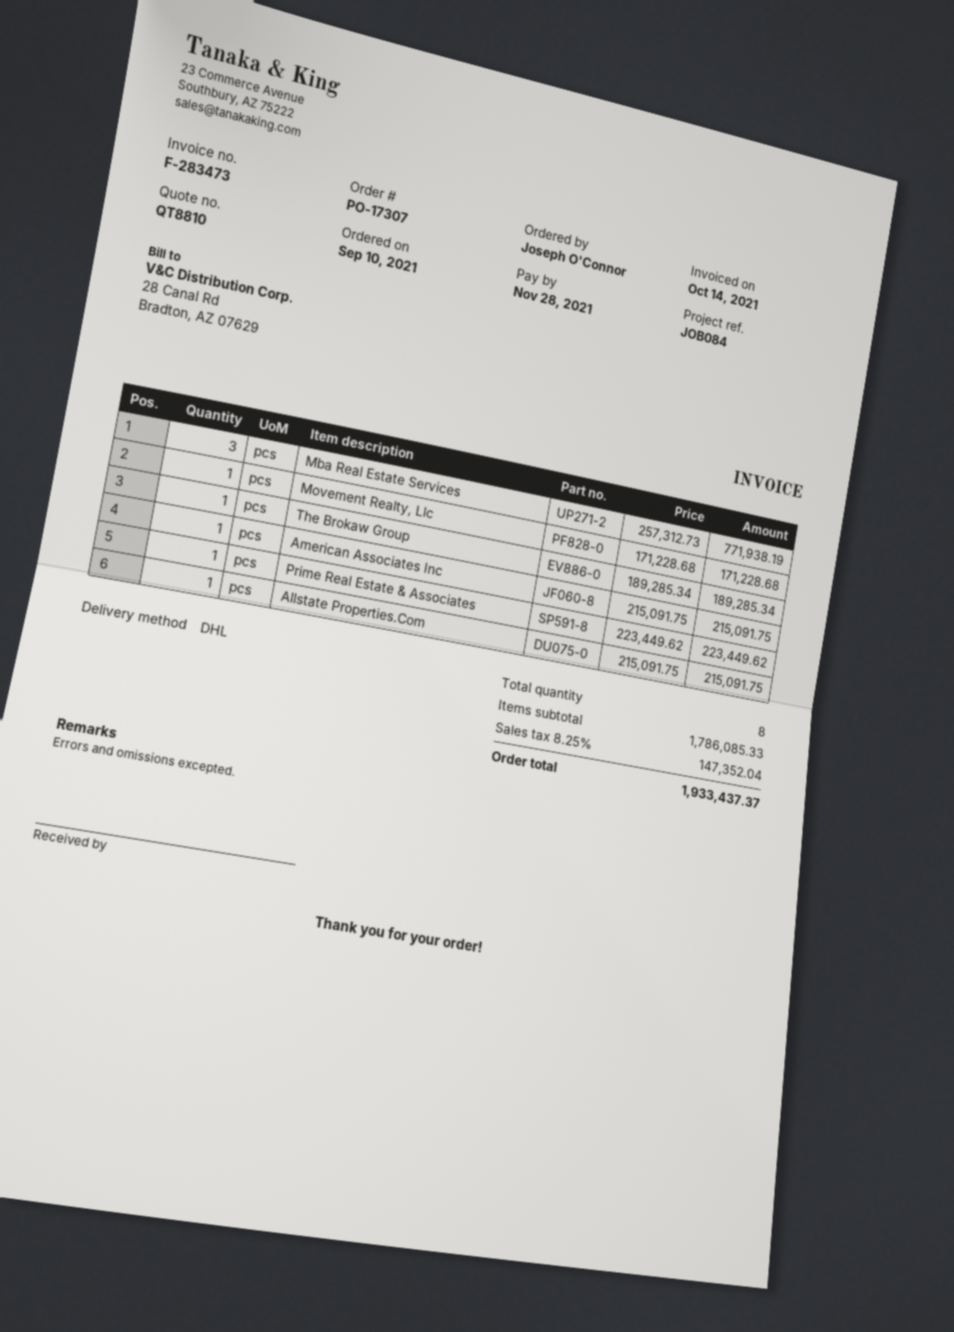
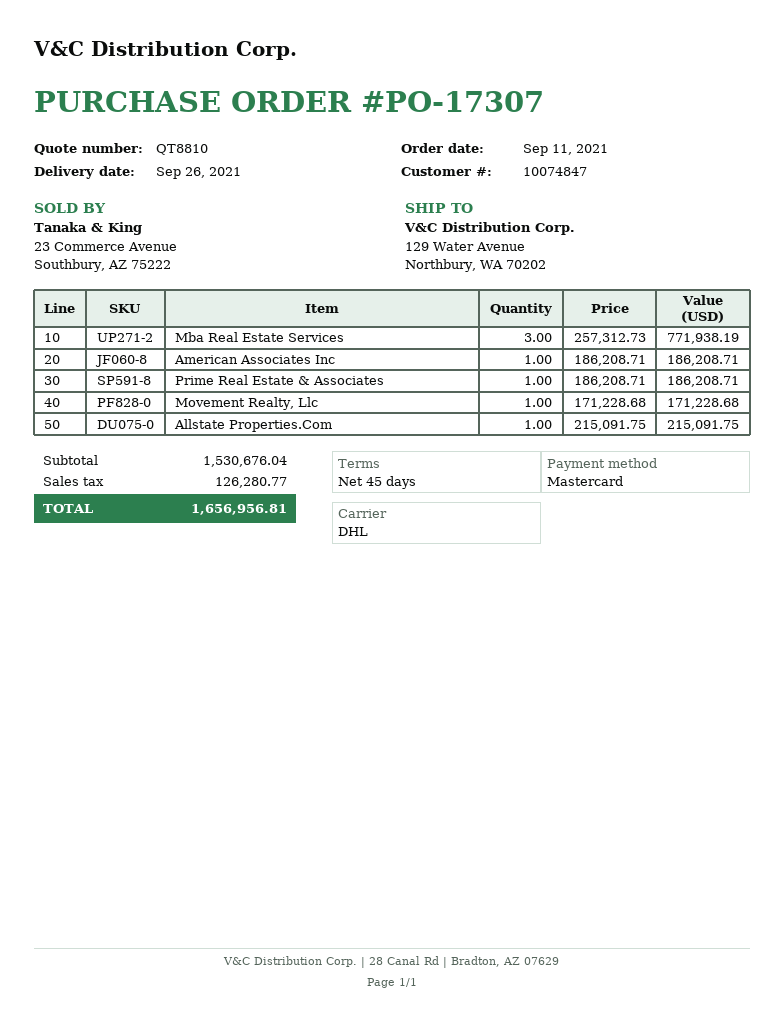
order date: 2021-09-10 -> 2021-09-11
The Brokaw Group: 1 x 189285.34 = 189285.34 -> none
American Associates Inc: 1 x 215091.75 = 215091.75 -> 1 x 186208.71 = 186208.71
Prime Real Estate & Associates: 1 x 223449.62 = 223449.62 -> 1 x 186208.71 = 186208.71
subtotal: 1786085.33 -> 1530676.04
tax: 147352.04 -> 126280.77
total: 1933437.37 -> 1656956.81

